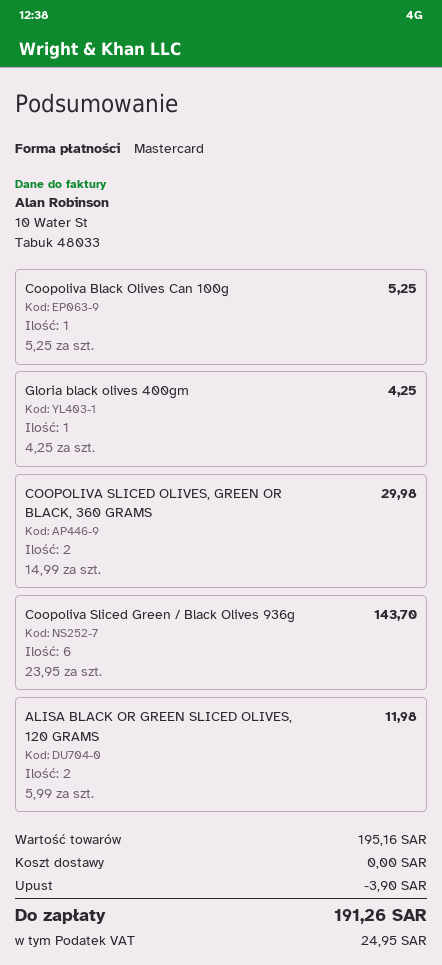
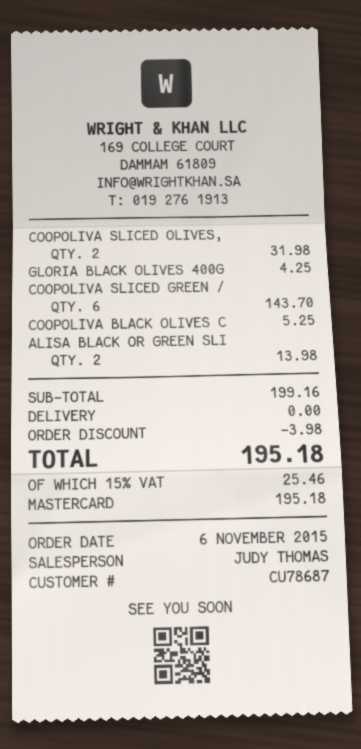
COOPOLIVA SLICED OLIVES, GREEN OR BLACK, 360 GRAMS: 2 for 29.98 -> 2 for 31.98
ALISA BLACK OR GREEN SLICED OLIVES, 120 GRAMS: 2 for 11.98 -> 2 for 13.98
subtotal: 195.16 -> 199.16
discount: 3.90 -> 3.98
tax: 24.95 -> 25.46
total: 191.26 -> 195.18

